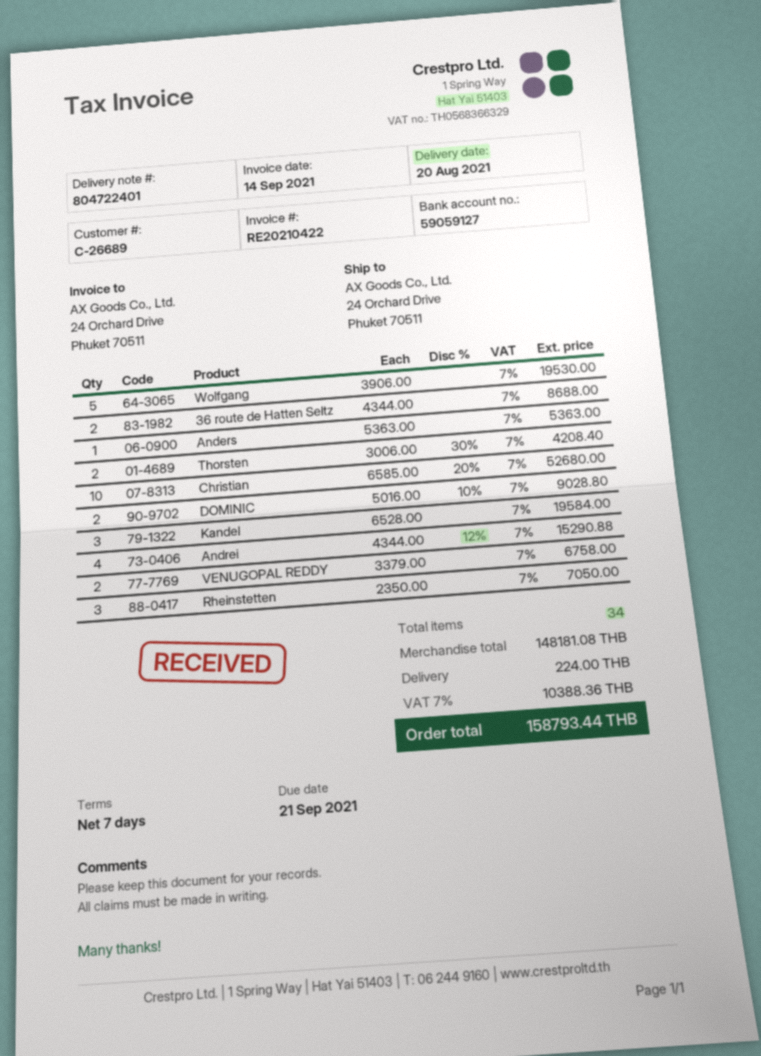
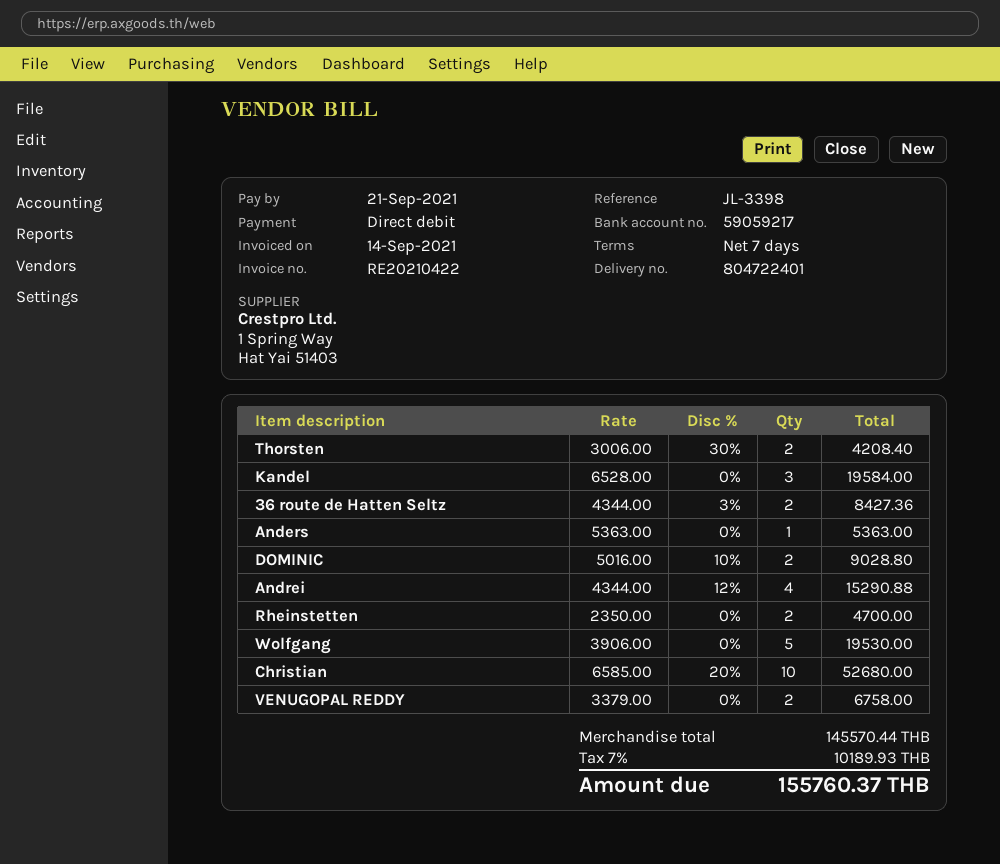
bank account: 59059127 -> 59059217
36 route de Hatten Seltz: 2 x 4344.00 = 8688.00 -> 2 x 4344.00 - 3% = 8427.36
Rheinstetten: 3 x 2350.00 = 7050.00 -> 2 x 2350.00 = 4700.00
subtotal: 148181.08 -> 145570.44
shipping: 224.00 -> none
tax: 7% = 10388.36 -> 7% = 10189.93
total: 158793.44 -> 155760.37

